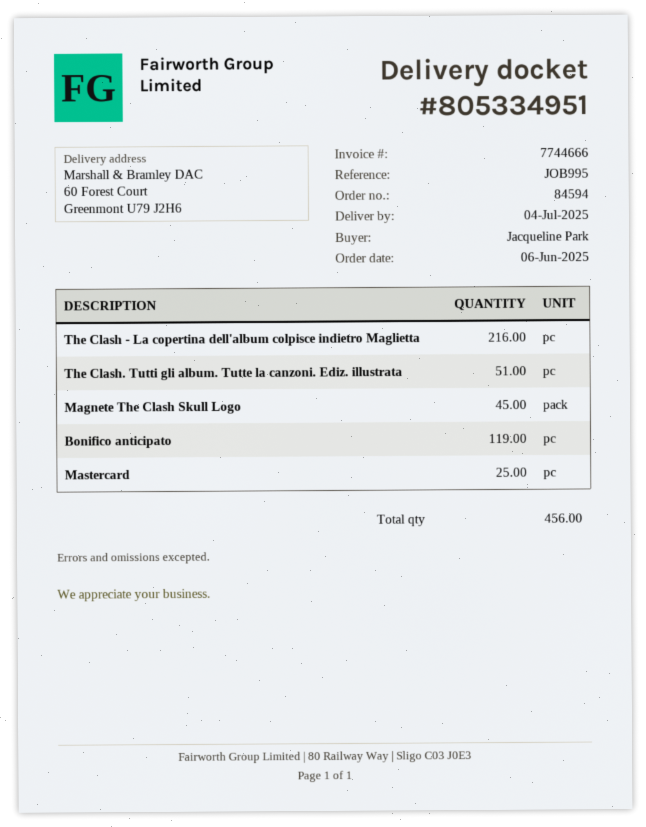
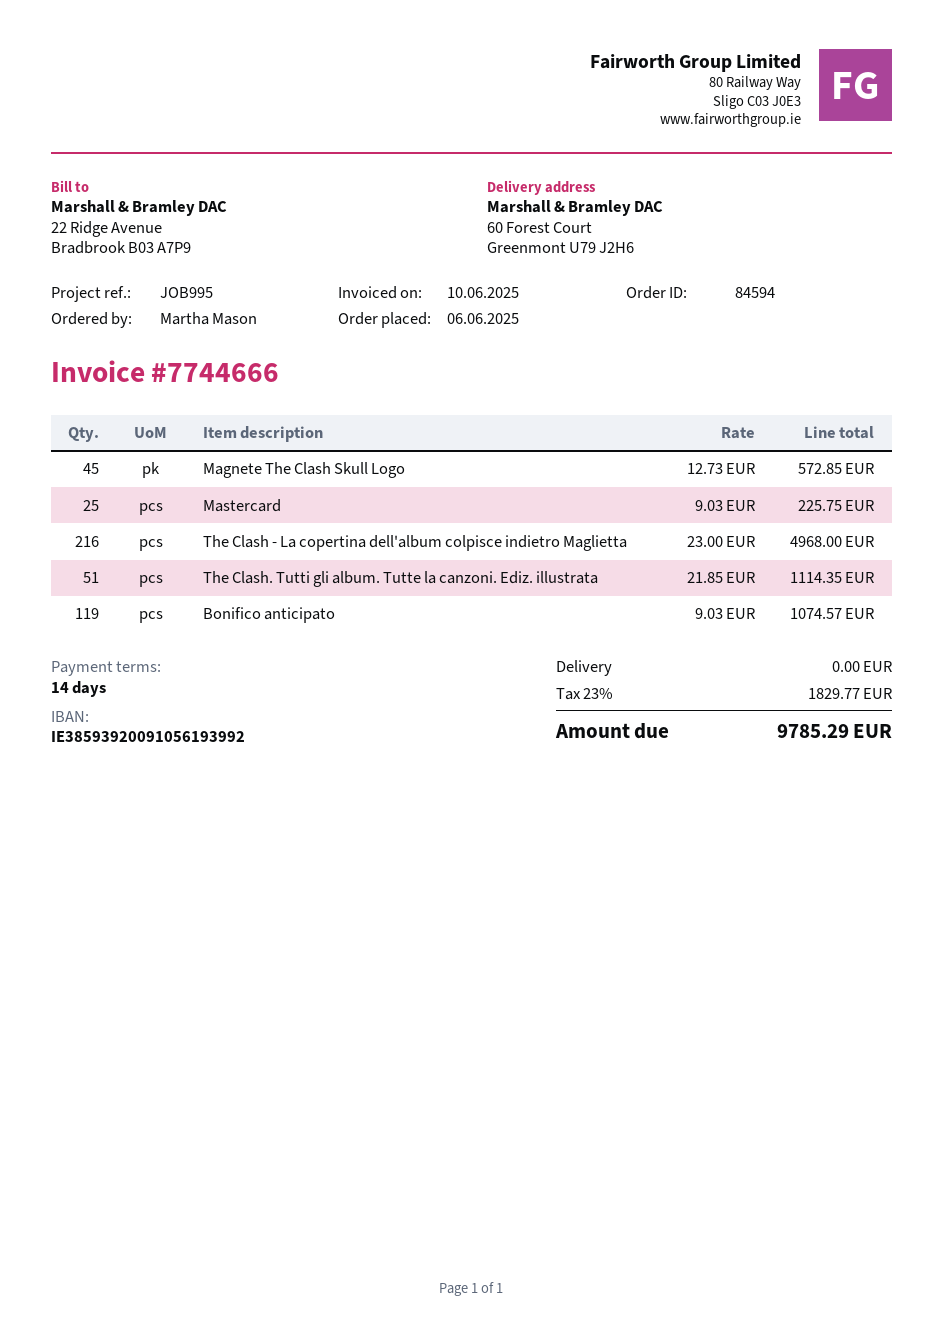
ordered by: Jacqueline Park -> Martha Mason

